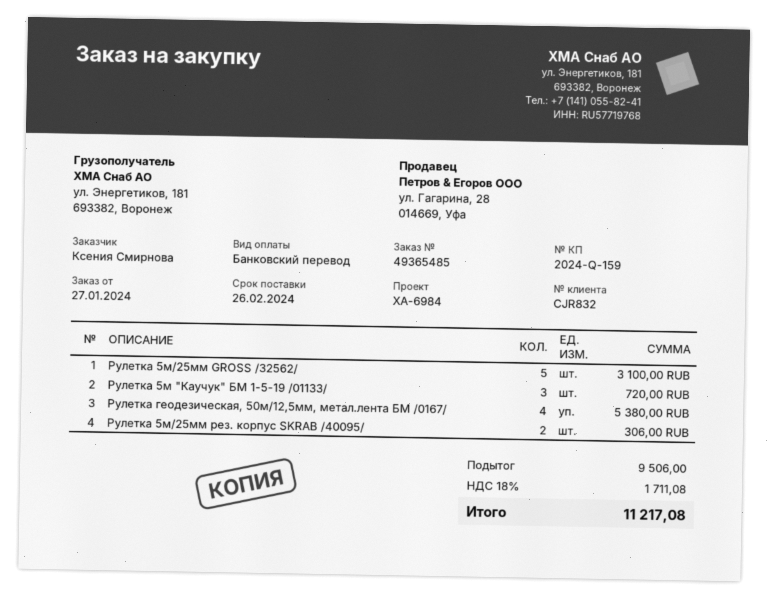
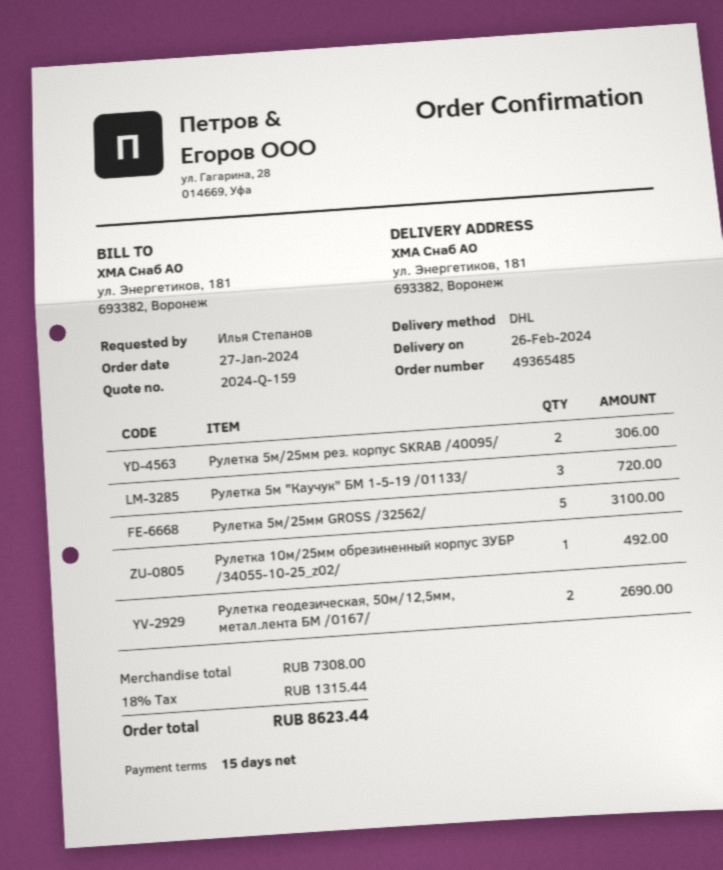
ordered by: Ксения Смирнова -> Илья Степанов
Рулетка геодезическая, 50м/12,5мм, метал.лента БМ /0167/: 4 for 5380.00 -> 2 for 2690.00
Рулетка 10м/25мм обрезиненный корпус ЗУБР /34055-10-25_z02/: none -> 1 for 492.00
subtotal: 9506.00 -> 7308.00
tax: 18% = 1711.08 -> 18% = 1315.44
total: 11217.08 -> 8623.44

